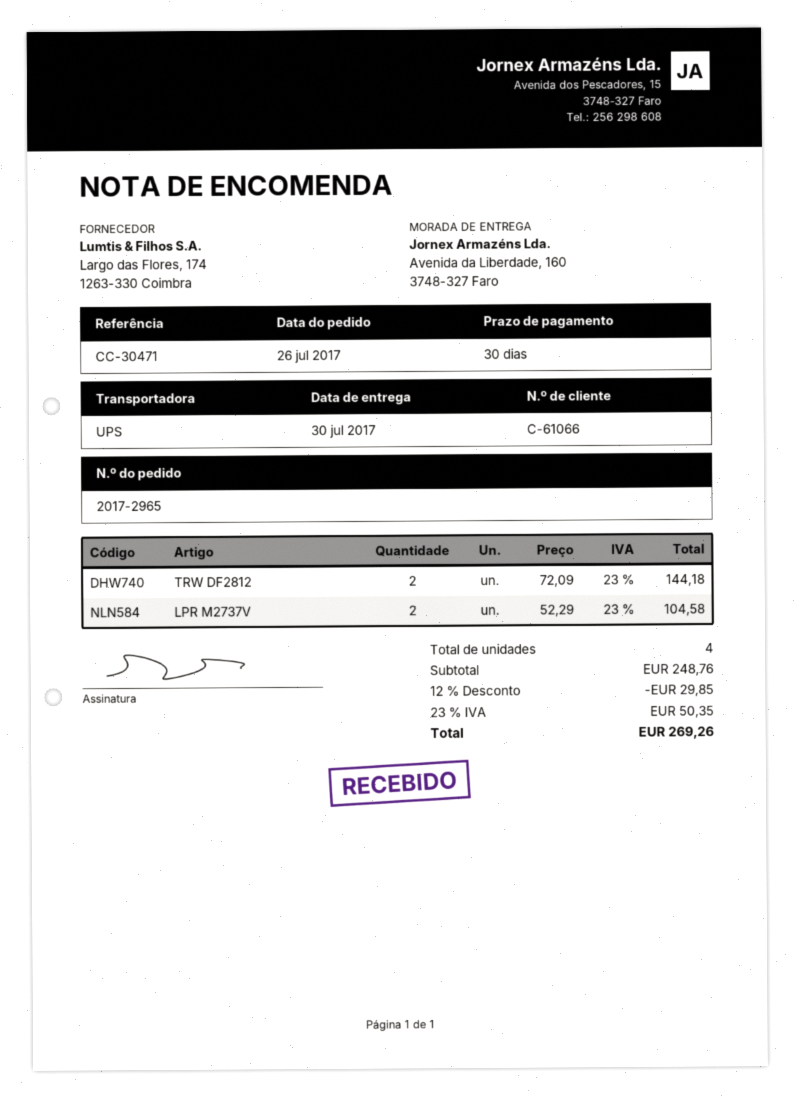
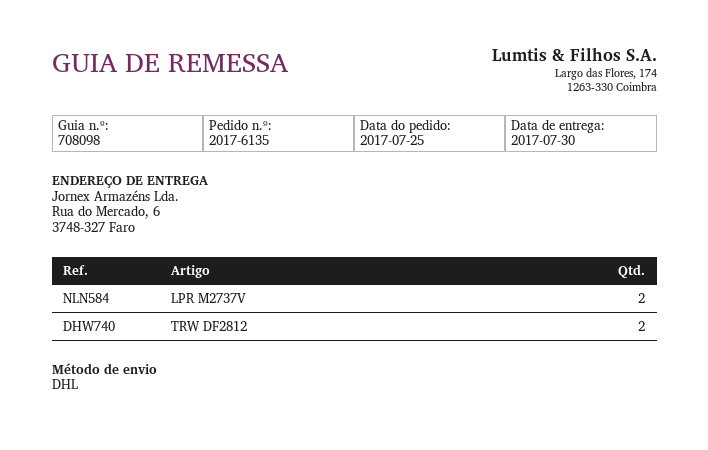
order number: 2017-2965 -> 2017-6135
order date: 2017-07-26 -> 2017-07-25
shipping method: UPS -> DHL
ship to: Avenida da Liberdade, 160, 3748-327 Faro -> Rua do Mercado, 6, 3748-327 Faro

